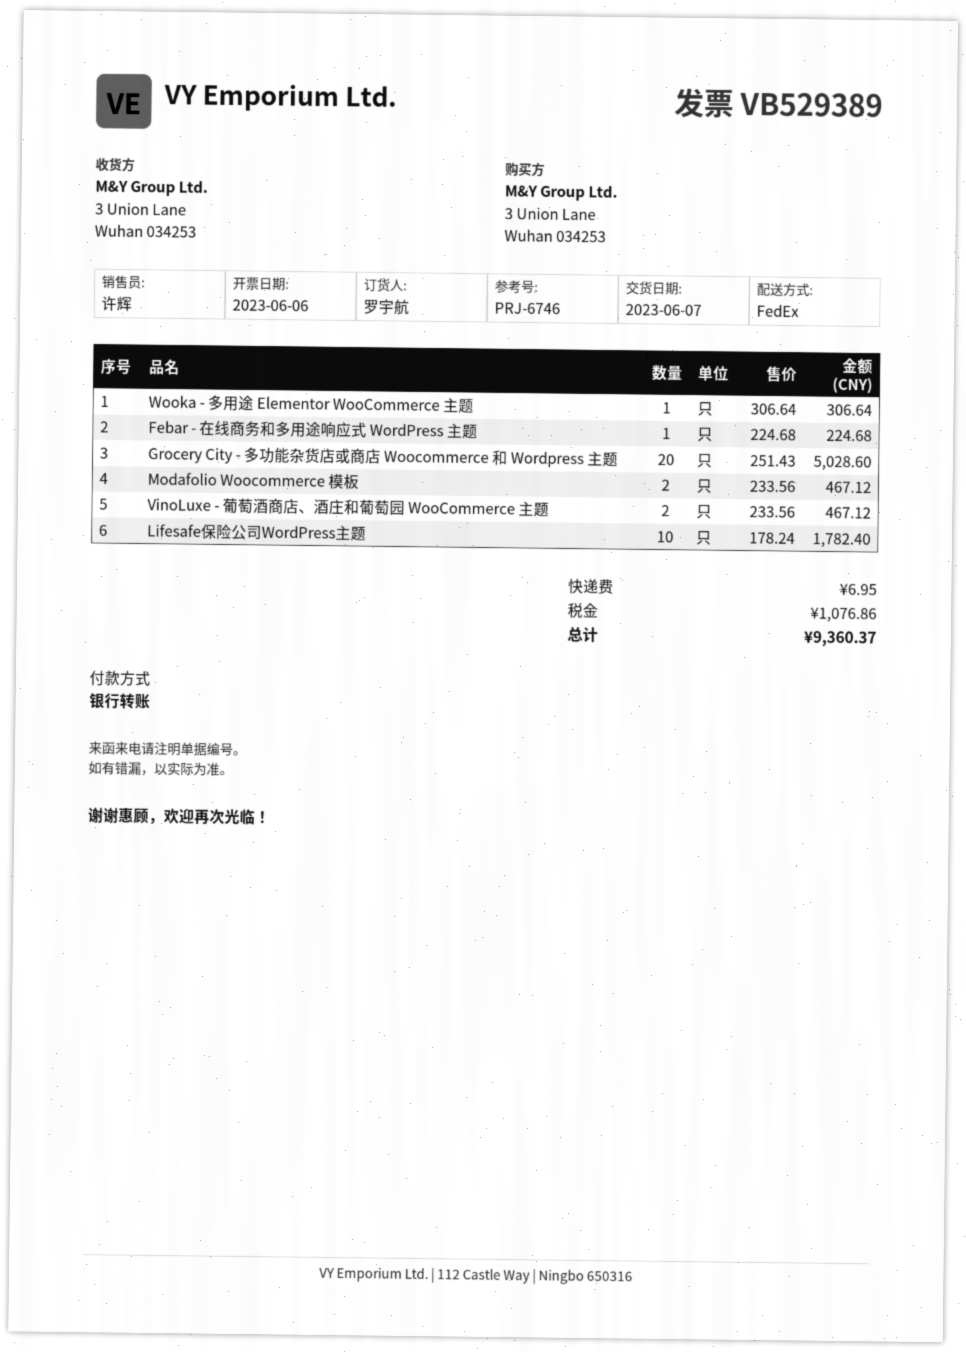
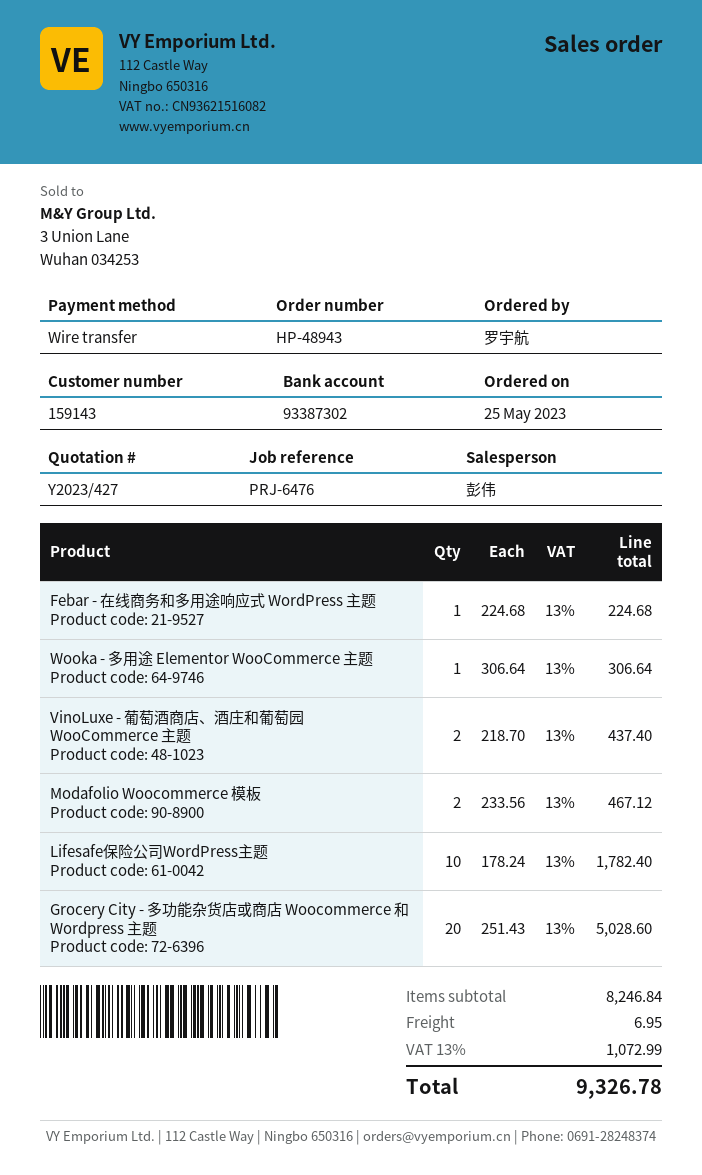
reference: PRJ-6746 -> PRJ-6476
sales rep: 许辉 -> 彭伟
VinoLuxe - 葡萄酒商店、酒庄和葡萄园 WooCommerce 主题: 2 x 233.56 = 467.12 -> 2 x 218.70 = 437.40
tax: 1076.86 -> 1072.99
total: 9360.37 -> 9326.78

